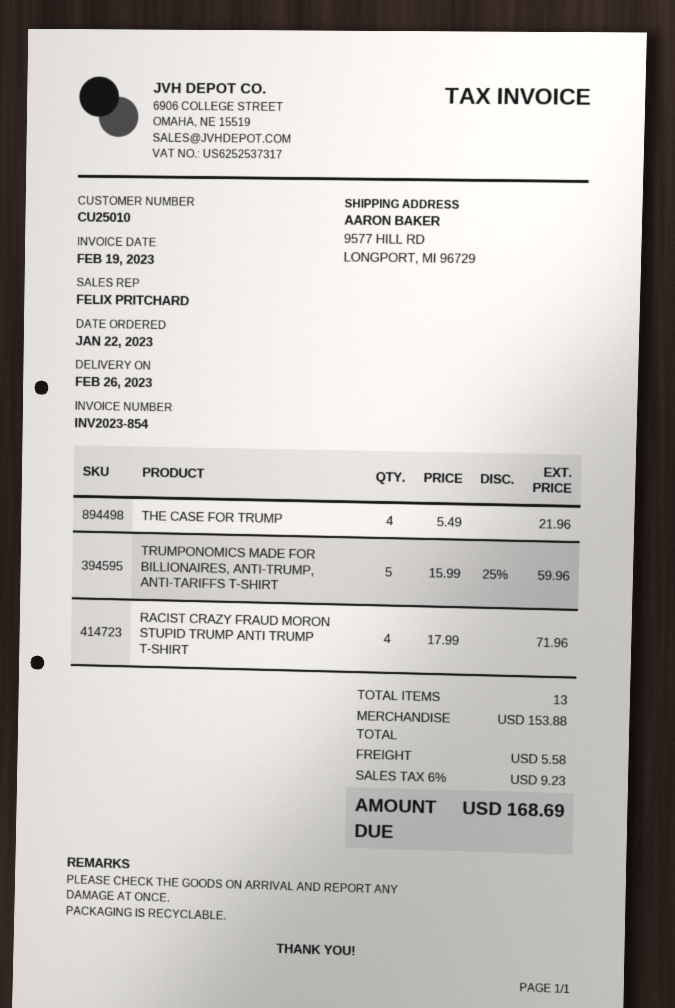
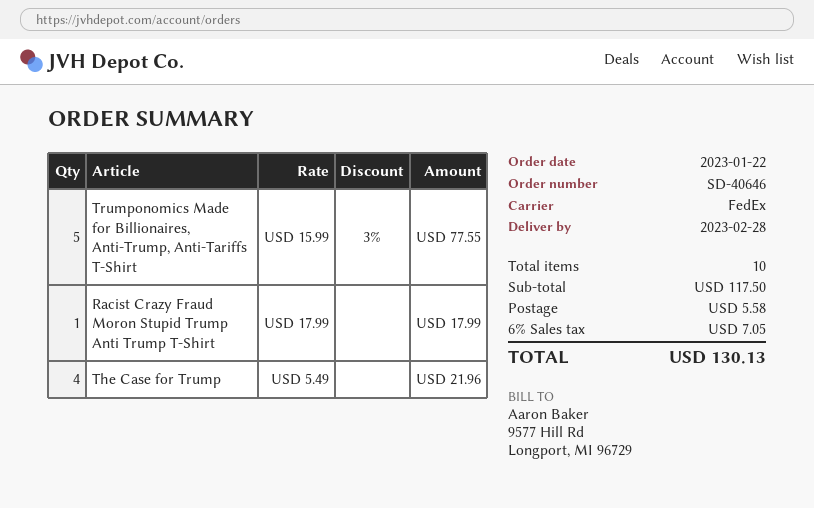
delivery date: 2023-02-26 -> 2023-02-28
TRUMPONOMICS MADE FOR BILLIONAIRES, ANTI-TRUMP, ANTI-TARIFFS T-SHIRT: 5 x 15.99 - 25% = 59.96 -> 5 x 15.99 - 3% = 77.55
RACIST CRAZY FRAUD MORON STUPID TRUMP ANTI TRUMP T-SHIRT: 4 x 17.99 = 71.96 -> 1 x 17.99 = 17.99
total quantity: 13 -> 10
subtotal: 153.88 -> 117.50
tax: 6% = 9.23 -> 6% = 7.05
total: 168.69 -> 130.13

